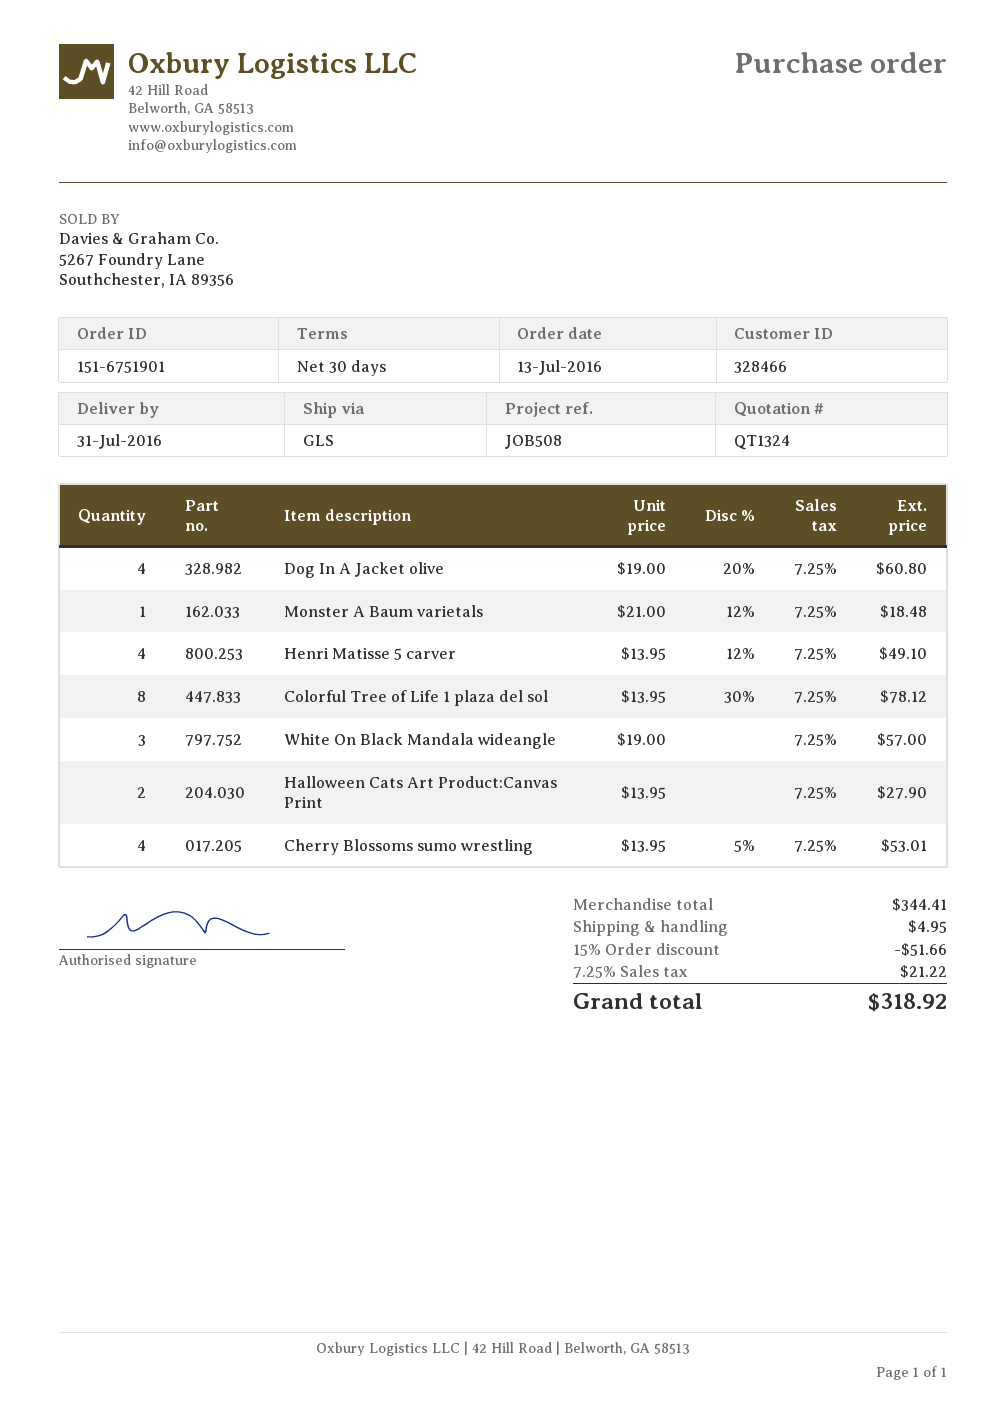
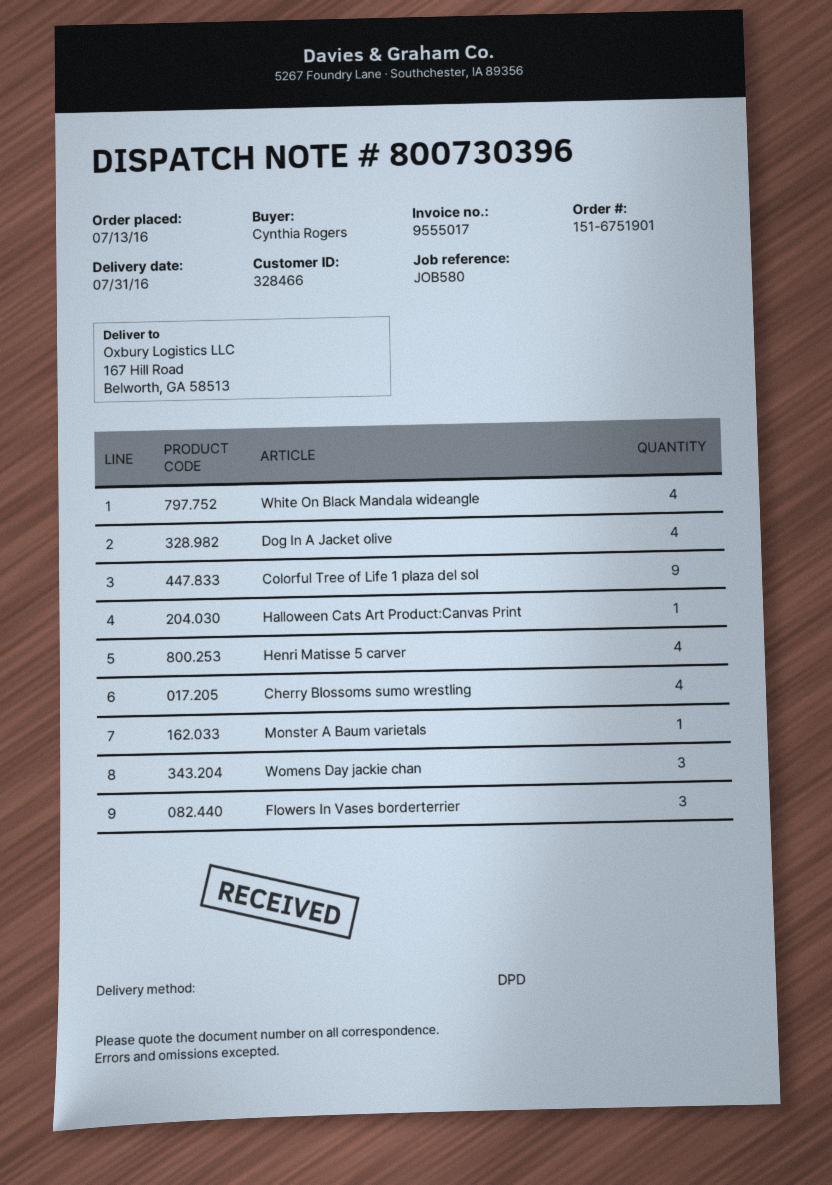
reference: JOB508 -> JOB580
shipping method: GLS -> DPD
Colorful Tree of Life 1 plaza del sol: 8 -> 9
White On Black Mandala wideangle: 3 -> 4
Halloween Cats Art Product:Canvas Print: 2 -> 1
Womens Day jackie chan: none -> 3
Flowers In Vases borderterrier: none -> 3

